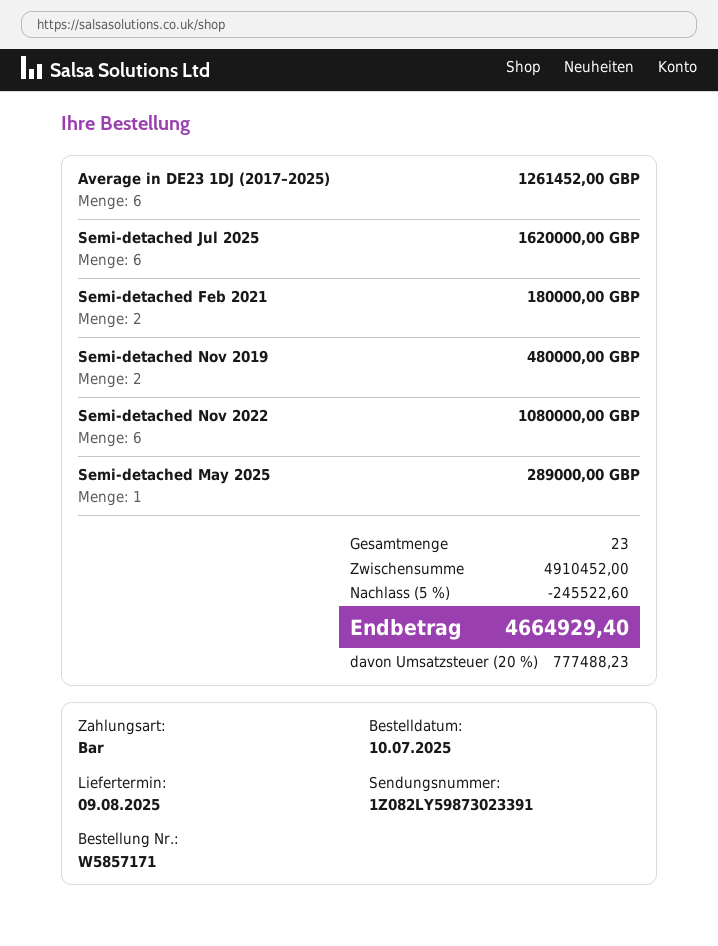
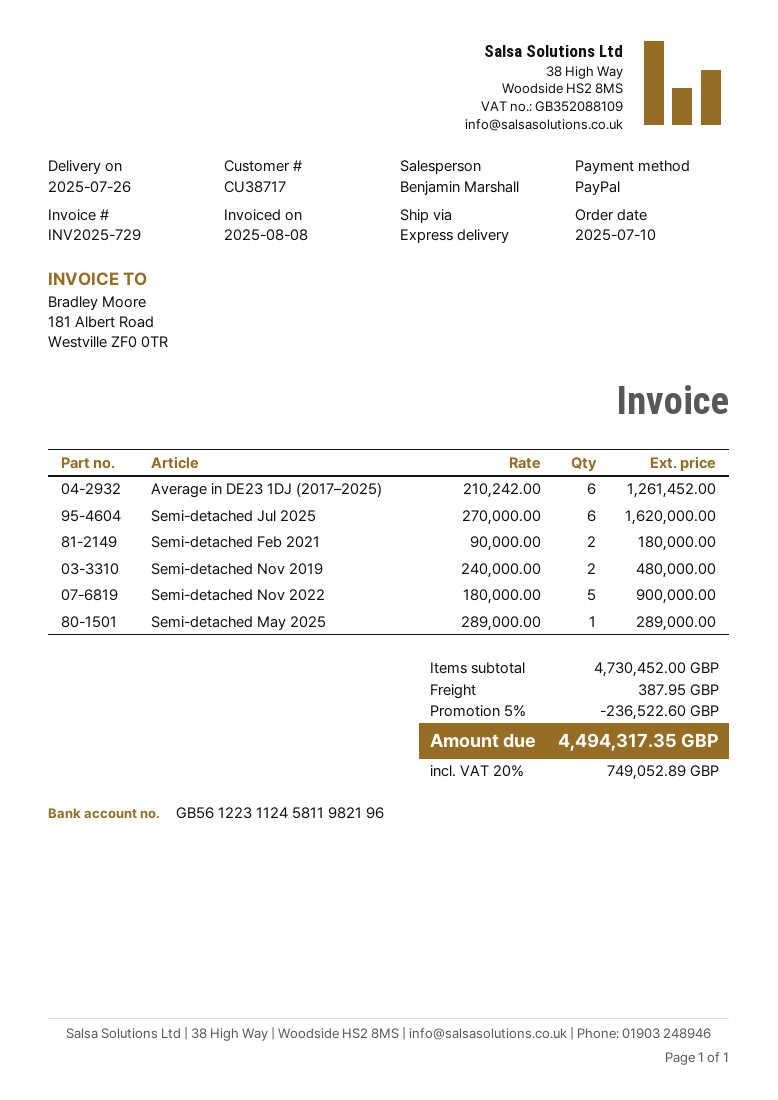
delivery date: 2025-08-09 -> 2025-07-26
payment method: cash -> PayPal
Semi-detached Nov 2022: 6 for 1080000.00 -> 5 for 900000.00
subtotal: 4910452.00 -> 4730452.00
discount: 5% = 245522.60 -> 5% = 236522.60
shipping: none -> 387.95
tax: 20% = 777488.23 -> 20% = 749052.89
total: 4664929.40 -> 4494317.35

